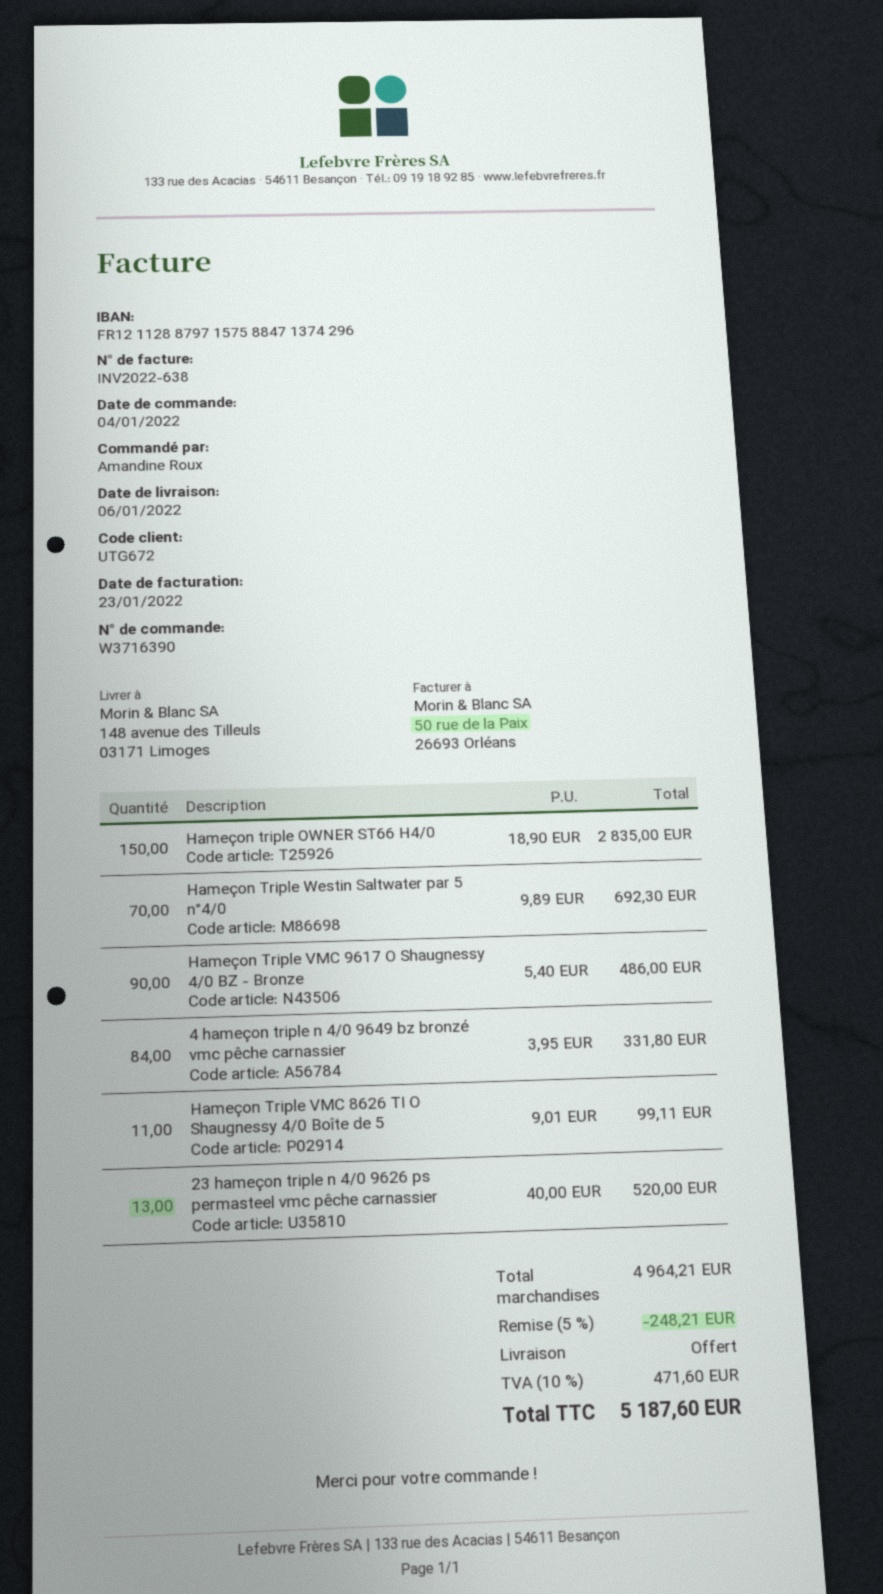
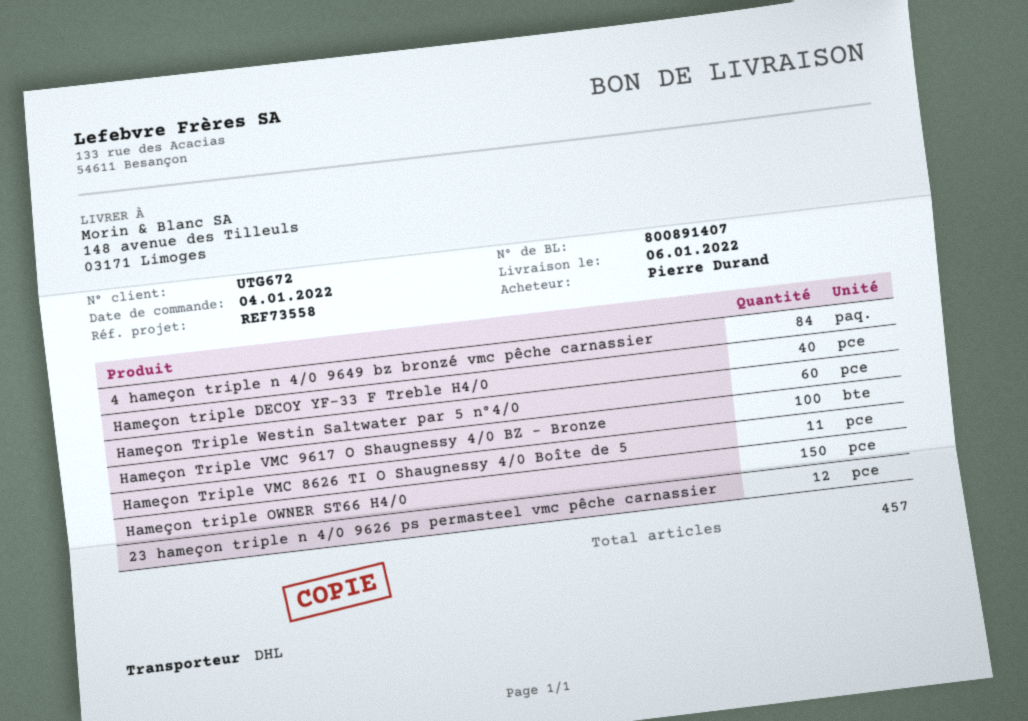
ordered by: Amandine Roux -> Pierre Durand
Hameçon Triple Westin Saltwater par 5 n°4/0: 70 -> 60
Hameçon Triple VMC 9617 O Shaugnessy 4/0 BZ - Bronze: 90 -> 100
23 hameçon triple n 4/0 9626 ps permasteel vmc pêche carnassier: 13 -> 12
Hameçon triple DECOY YF-33 F Treble H4/0: none -> 40

